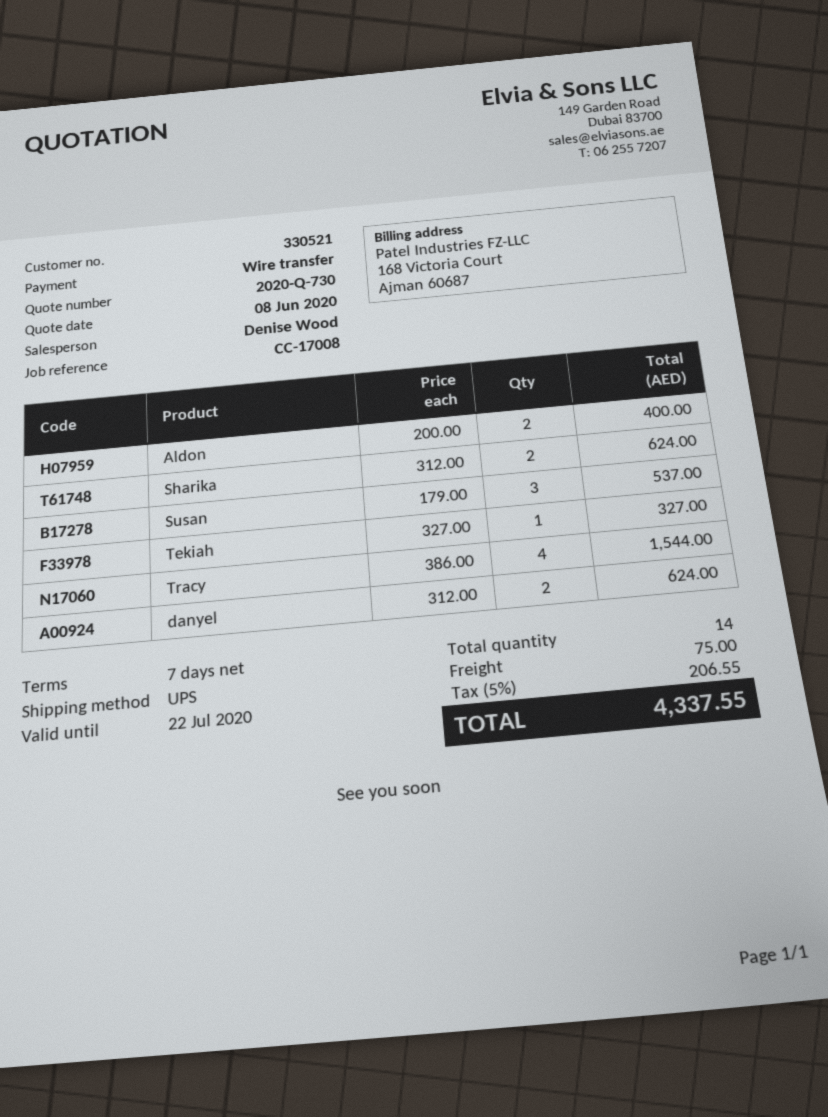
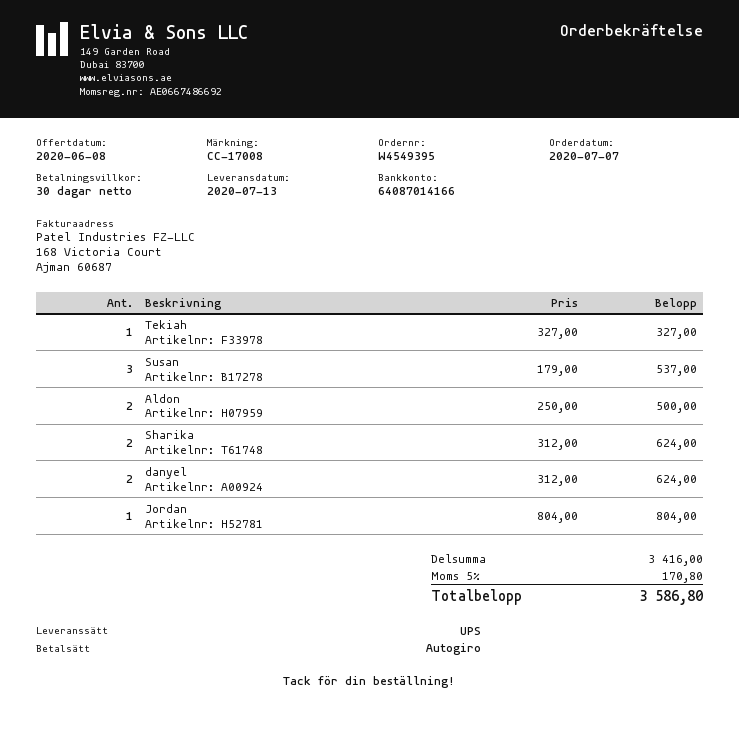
payment terms: 7 days -> 30 days
payment method: bank transfer -> direct debit
Aldon: 2 x 200.00 = 400.00 -> 2 x 250.00 = 500.00
Tracy: 4 x 386.00 = 1544.00 -> none
Jordan: none -> 1 x 804.00 = 804.00
shipping: 75.00 -> none
tax: 5% = 206.55 -> 5% = 170.80
total: 4337.55 -> 3586.80

